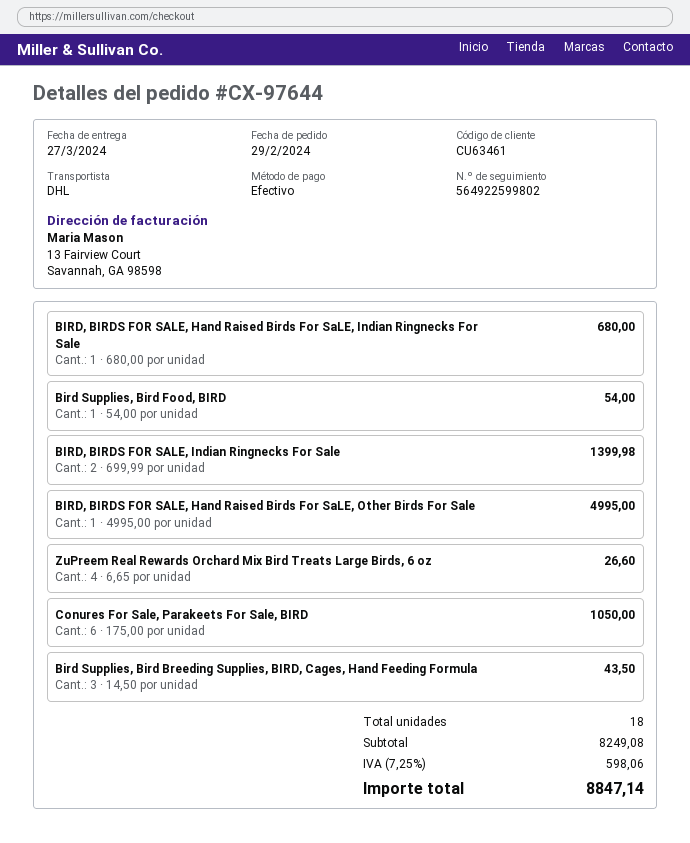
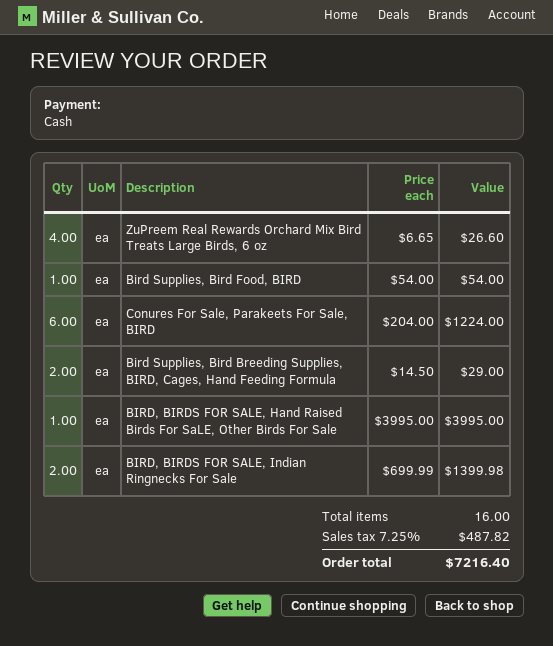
BIRD, BIRDS FOR SALE, Hand Raised Birds For SaLE, Indian Ringnecks For Sale: 1 x 680.00 = 680.00 -> none
BIRD, BIRDS FOR SALE, Hand Raised Birds For SaLE, Other Birds For Sale: 1 x 4995.00 = 4995.00 -> 1 x 3995.00 = 3995.00
Conures For Sale, Parakeets For Sale, BIRD: 6 x 175.00 = 1050.00 -> 6 x 204.00 = 1224.00
Bird Supplies, Bird Breeding Supplies, BIRD, Cages, Hand Feeding Formula: 3 x 14.50 = 43.50 -> 2 x 14.50 = 29.00
total quantity: 18 -> 16
tax: 7.25% = 598.06 -> 7.25% = 487.82
total: 8847.14 -> 7216.40

